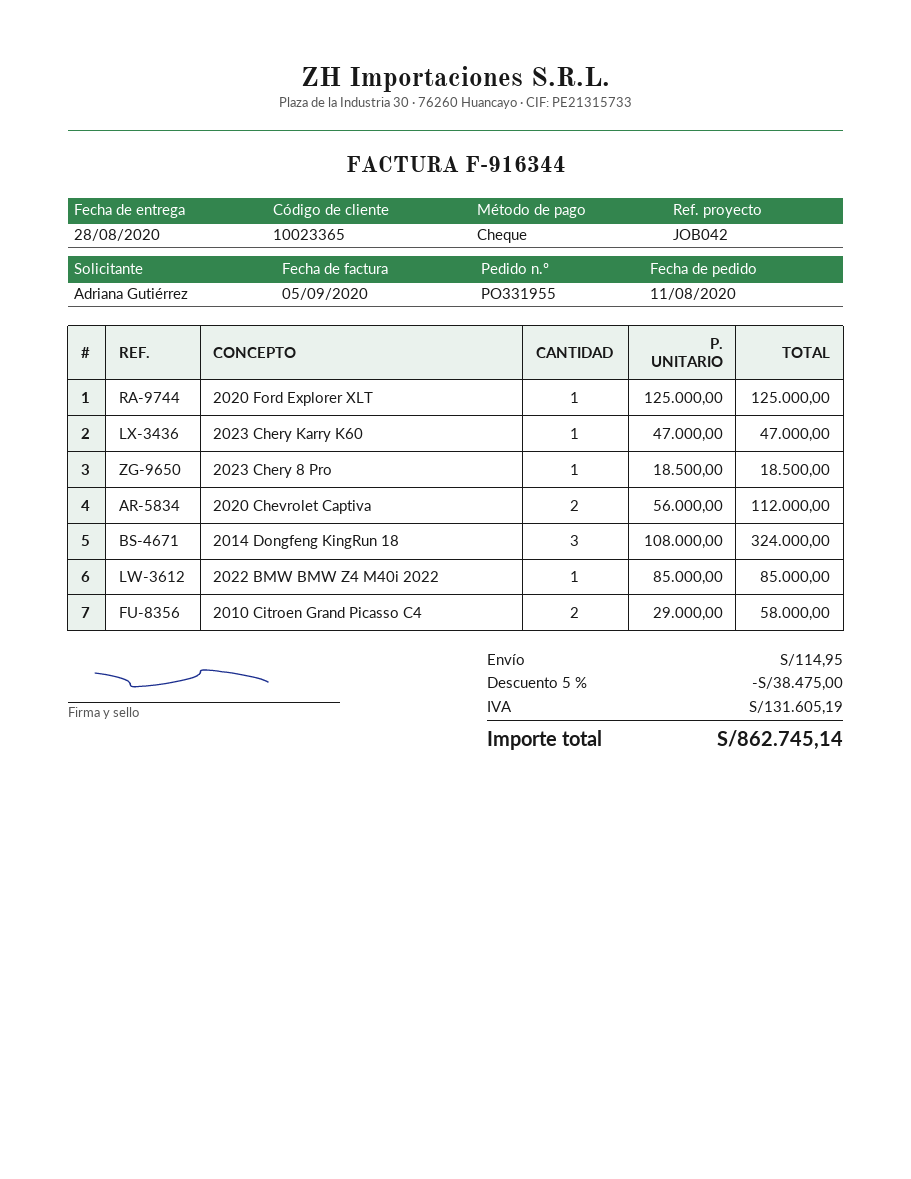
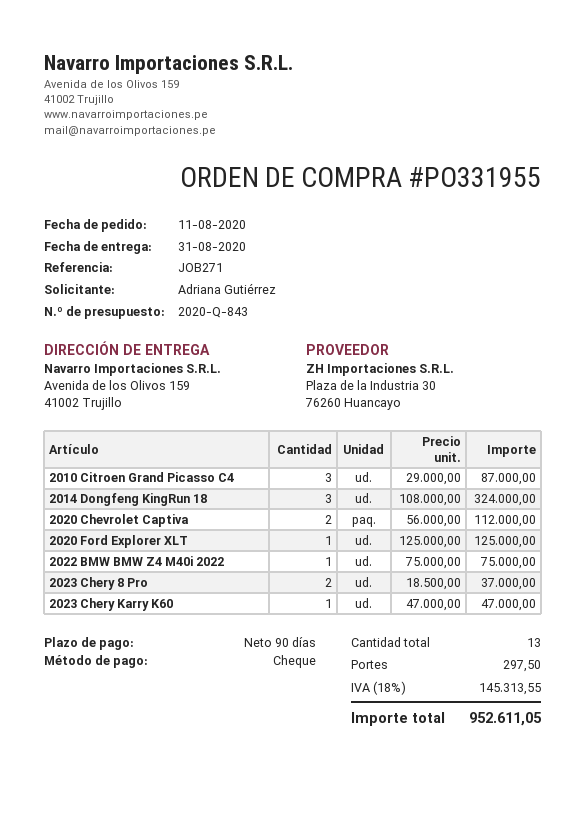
delivery date: 2020-08-28 -> 2020-08-31
reference: JOB042 -> JOB271
2023 Chery 8 Pro: 1 x 18500.00 = 18500.00 -> 2 x 18500.00 = 37000.00
2022 BMW BMW Z4 M40i 2022: 1 x 85000.00 = 85000.00 -> 1 x 75000.00 = 75000.00
2010 Citroen Grand Picasso C4: 2 x 29000.00 = 58000.00 -> 3 x 29000.00 = 87000.00
discount: 5% = 38475.00 -> none
shipping: 114.95 -> 297.50
tax: 131605.19 -> 145313.55
total: 862745.14 -> 952611.05

